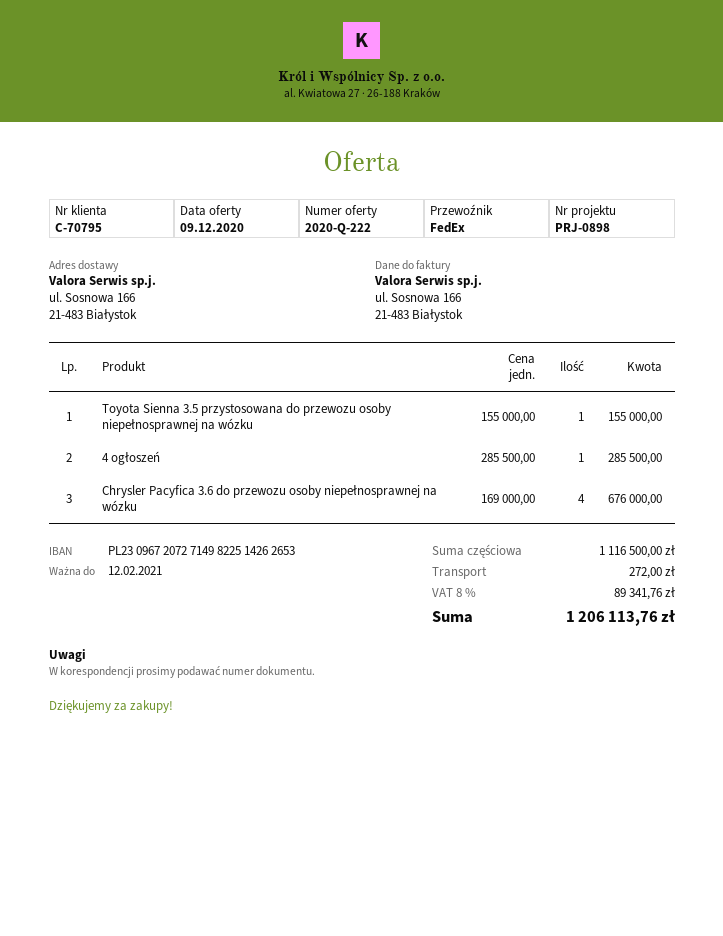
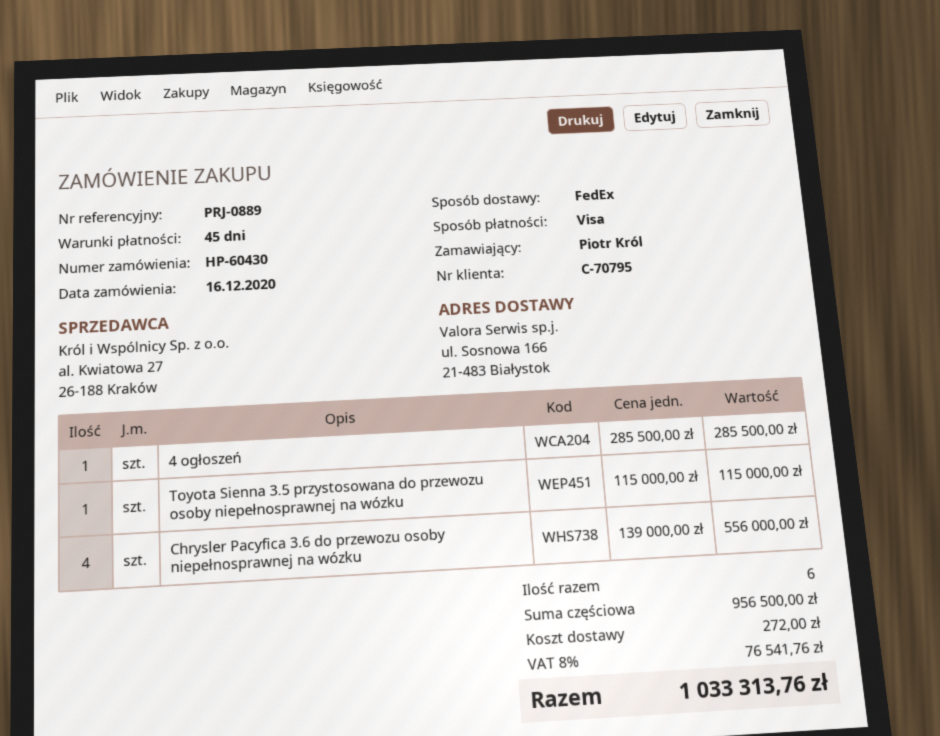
reference: PRJ-0898 -> PRJ-0889
Toyota Sienna 3.5 przystosowana do przewozu osoby niepełnosprawnej na wózku: 1 x 155000.00 = 155000.00 -> 1 x 115000.00 = 115000.00
Chrysler Pacyfica 3.6 do przewozu osoby niepełnosprawnej na wózku: 4 x 169000.00 = 676000.00 -> 4 x 139000.00 = 556000.00
subtotal: 1116500.00 -> 956500.00
tax: 8% = 89341.76 -> 8% = 76541.76
total: 1206113.76 -> 1033313.76

